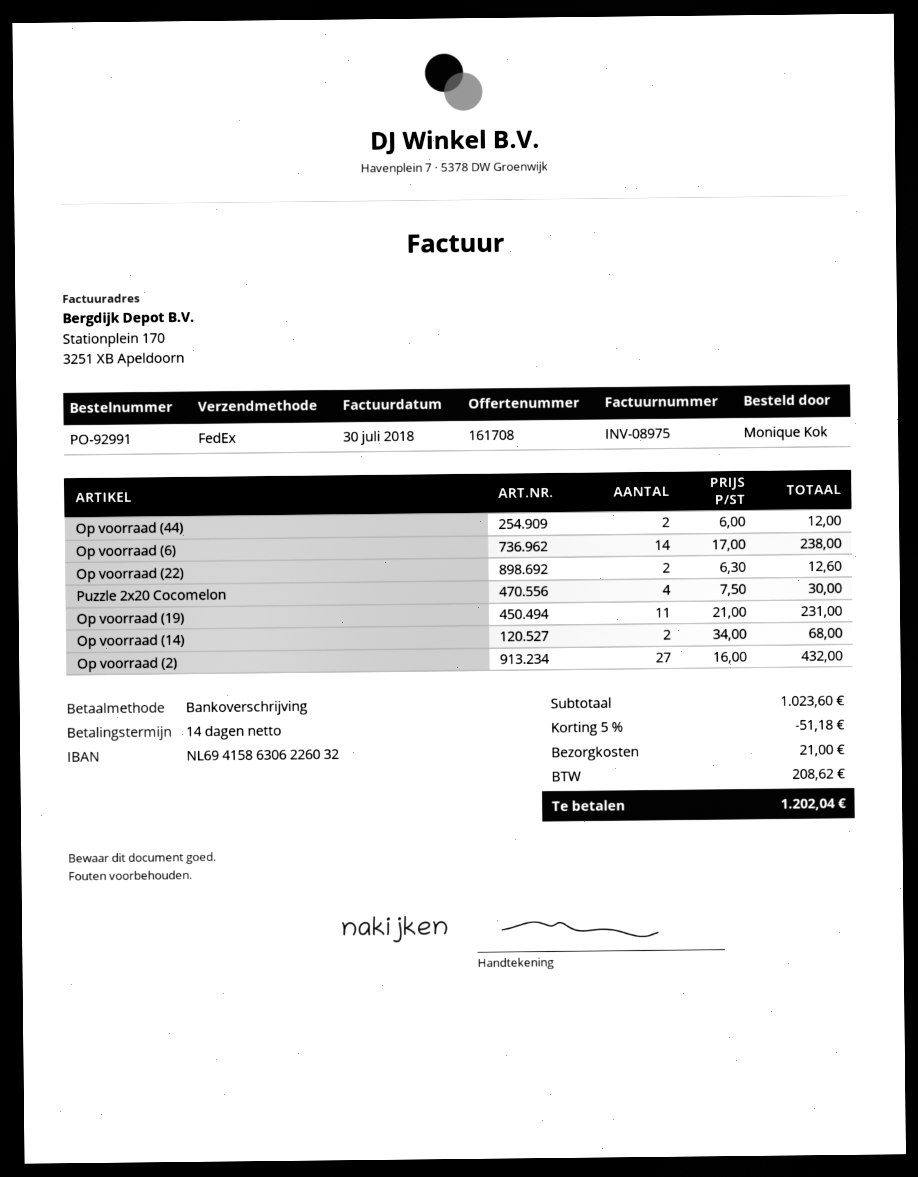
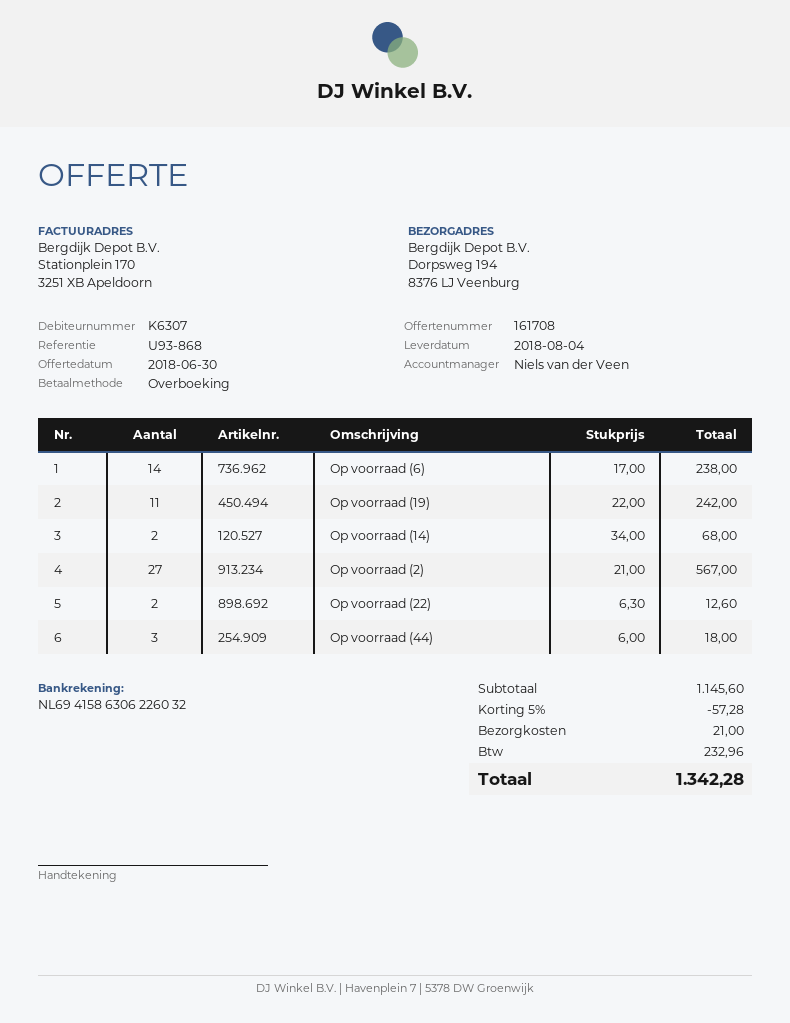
Op voorraad (44): 2 x 6.00 = 12.00 -> 3 x 6.00 = 18.00
Puzzle 2x20 Cocomelon: 4 x 7.50 = 30.00 -> none
Op voorraad (19): 11 x 21.00 = 231.00 -> 11 x 22.00 = 242.00
Op voorraad (2): 27 x 16.00 = 432.00 -> 27 x 21.00 = 567.00
subtotal: 1023.60 -> 1145.60
discount: 5% = 51.18 -> 5% = 57.28
tax: 208.62 -> 232.96
total: 1202.04 -> 1342.28

